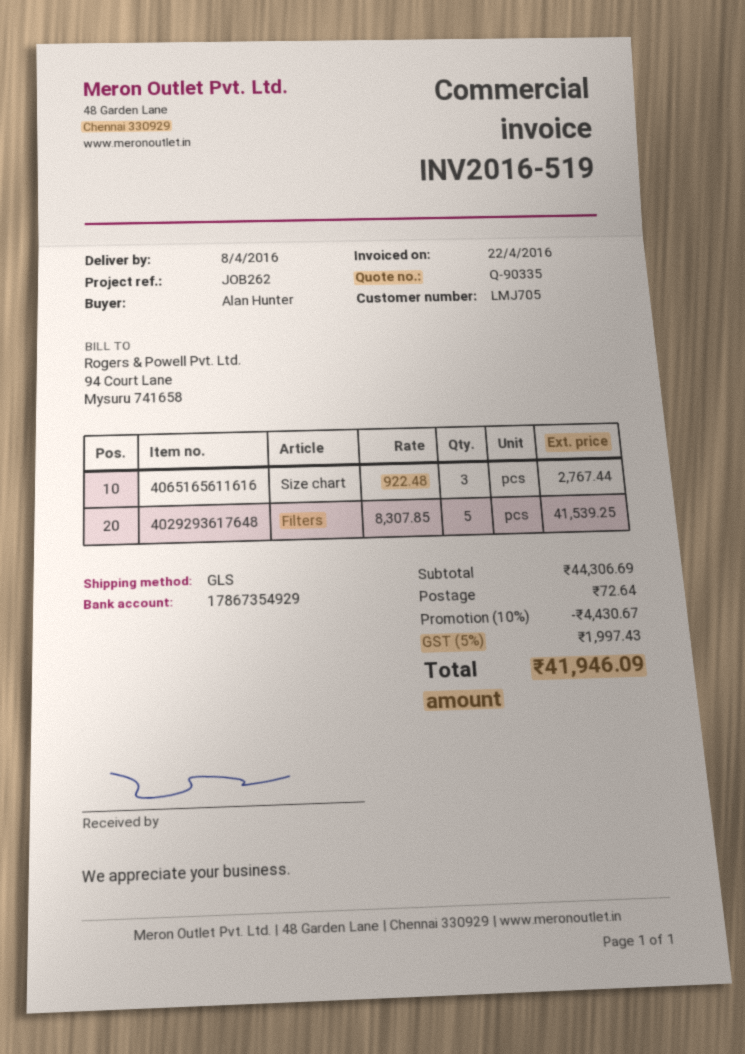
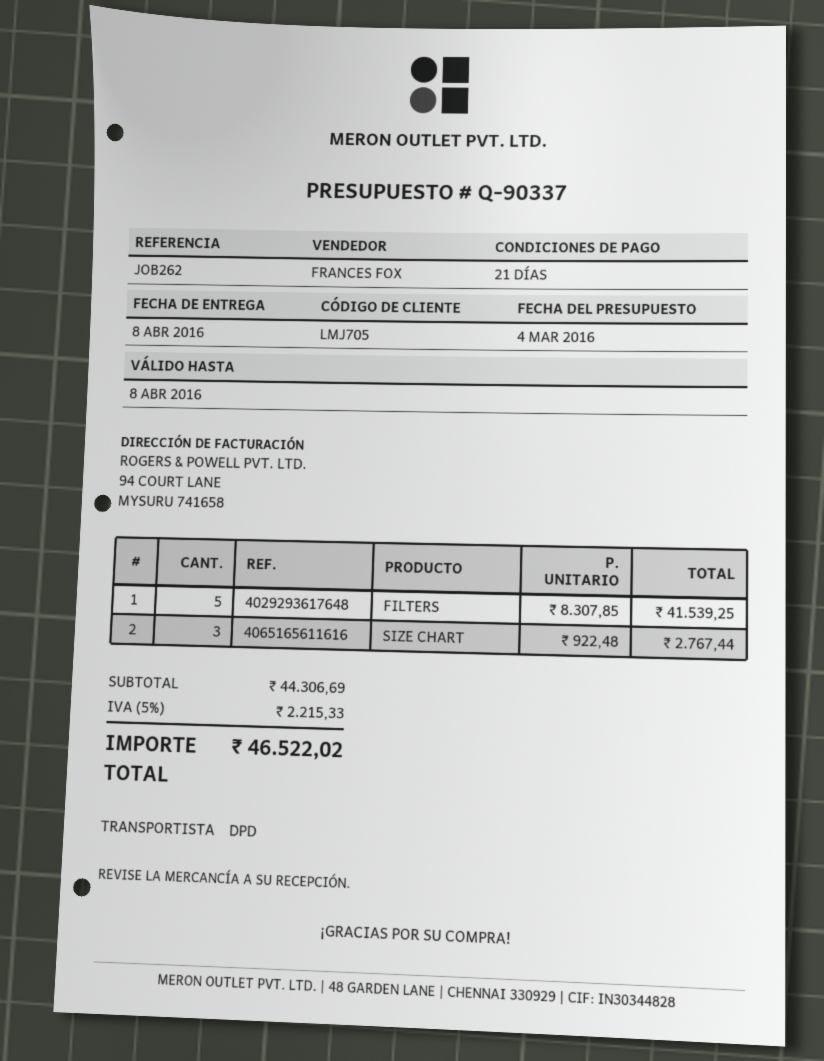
quote number: Q-90335 -> Q-90337
shipping method: GLS -> DPD
discount: 10% = 4430.67 -> none
shipping: 72.64 -> none
tax: 5% = 1997.43 -> 5% = 2215.33
total: 41946.09 -> 46522.02

